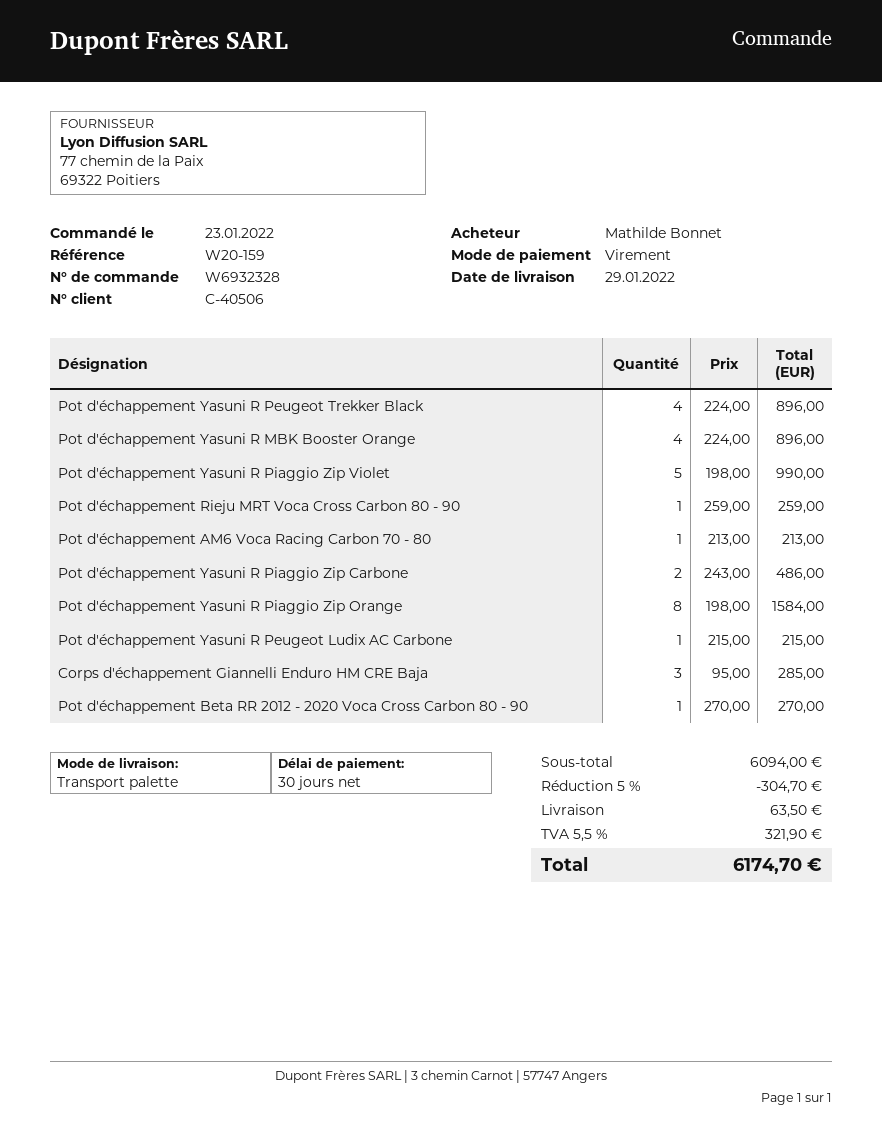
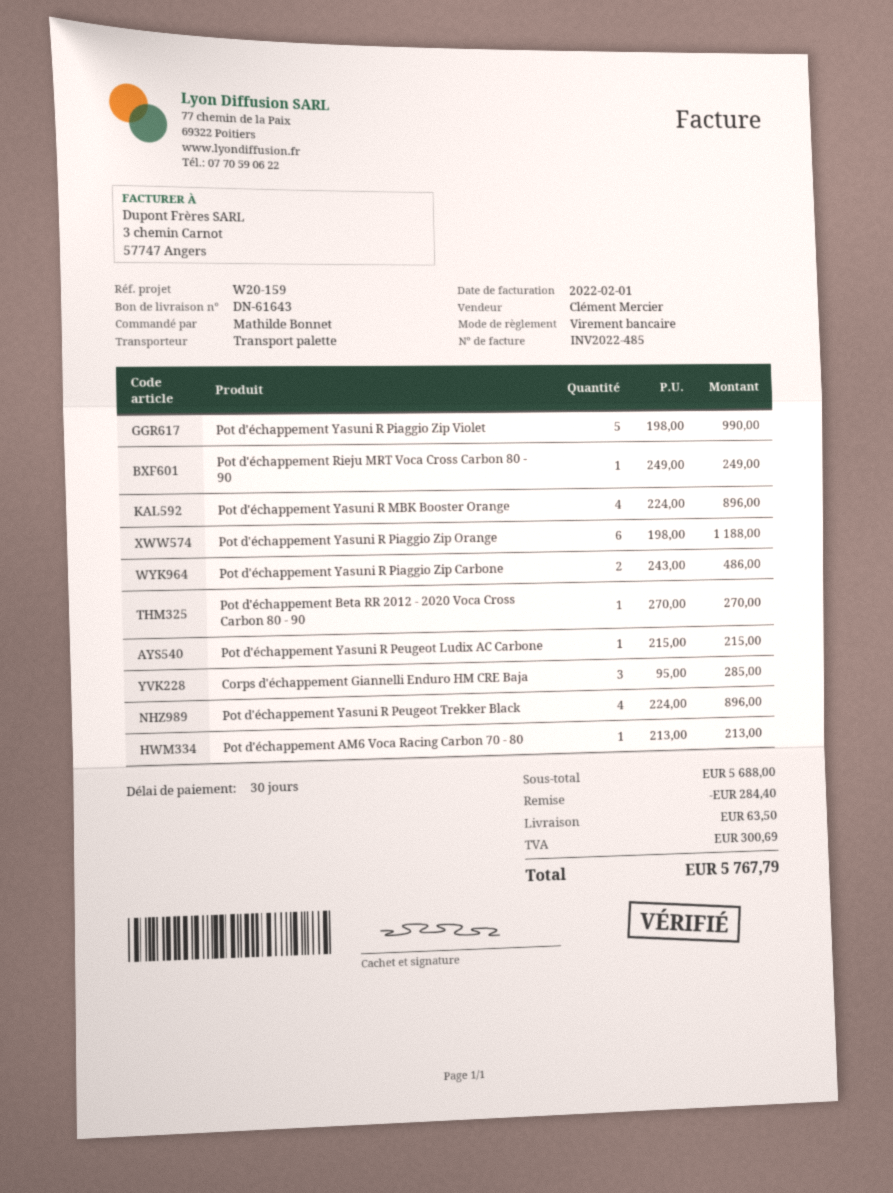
Pot d'échappement Rieju MRT Voca Cross Carbon 80 - 90: 1 x 259.00 = 259.00 -> 1 x 249.00 = 249.00
Pot d'échappement Yasuni R Piaggio Zip Orange: 8 x 198.00 = 1584.00 -> 6 x 198.00 = 1188.00
subtotal: 6094.00 -> 5688.00
discount: 304.70 -> 284.40
tax: 321.90 -> 300.69
total: 6174.70 -> 5767.79

